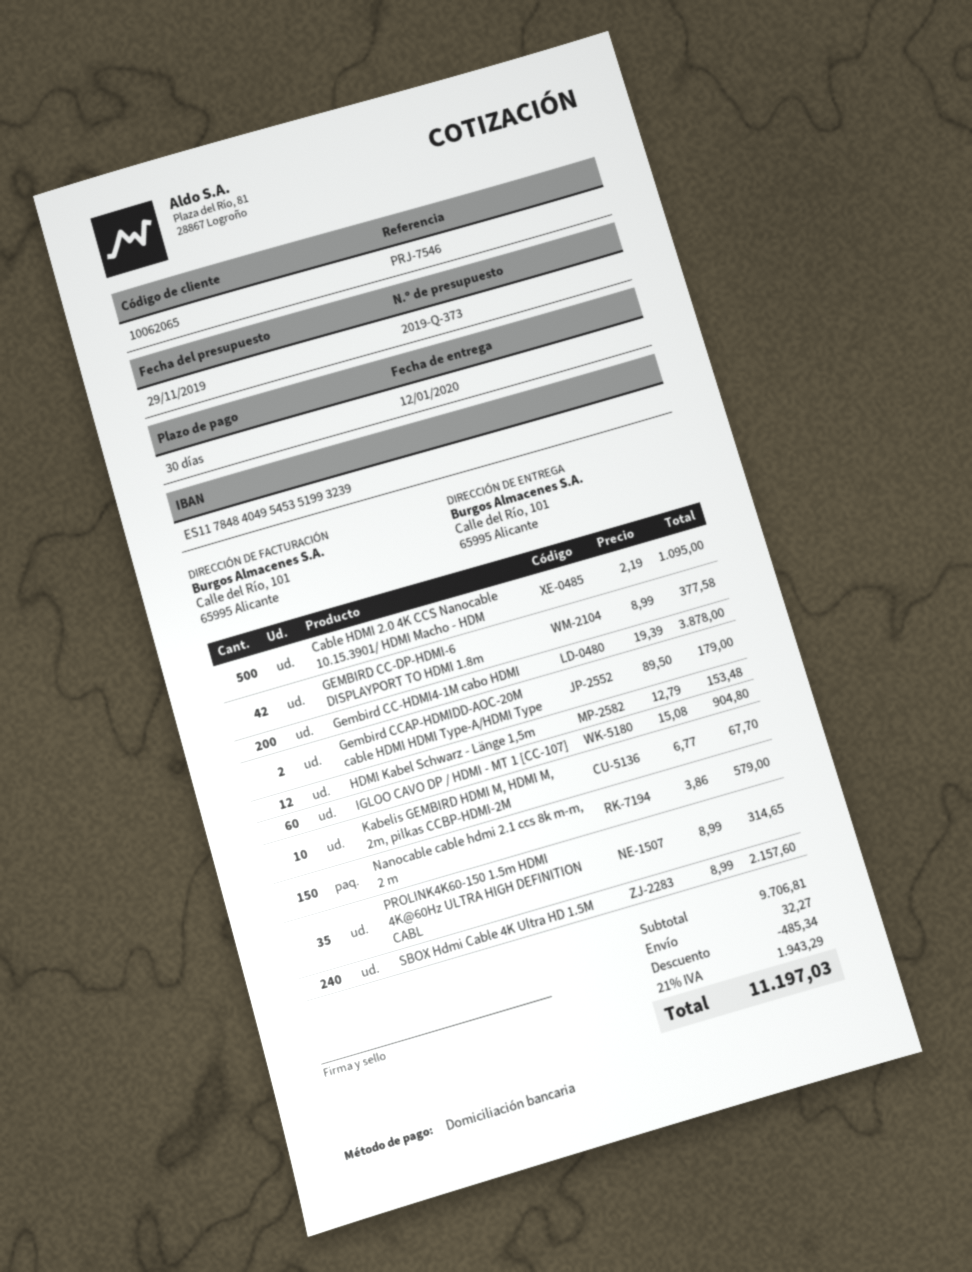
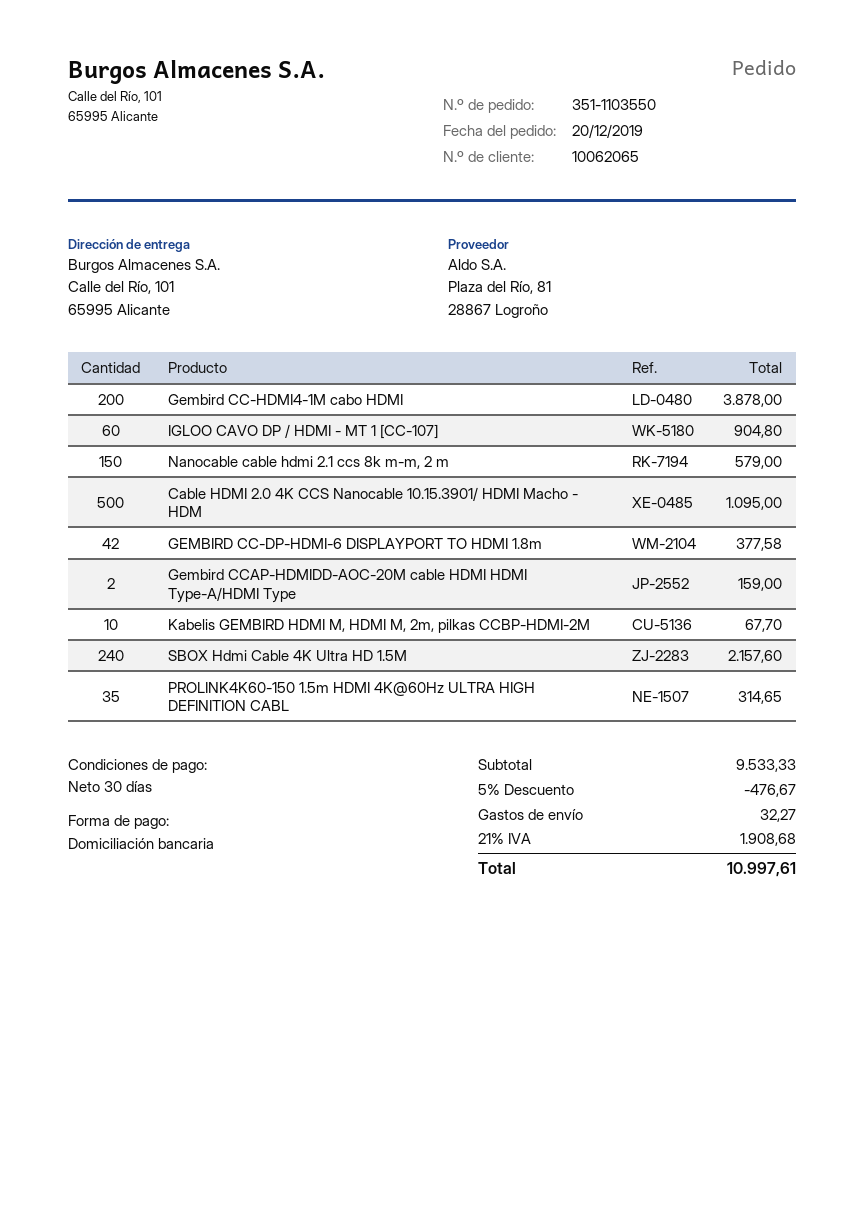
Gembird CCAP-HDMIDD-AOC-20M cable HDMI HDMI Type-A/HDMI Type: 2 for 179.00 -> 2 for 159.00
HDMI Kabel Schwarz - Länge 1,5m: 12 for 153.48 -> none
subtotal: 9706.81 -> 9533.33
discount: 485.34 -> 476.67
tax: 21% = 1943.29 -> 21% = 1908.68
total: 11197.03 -> 10997.61

